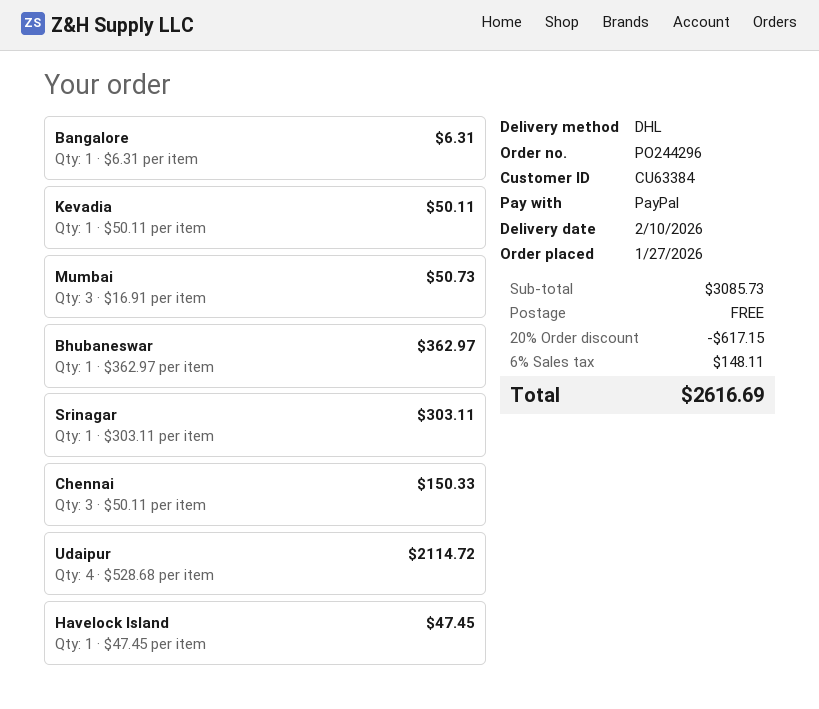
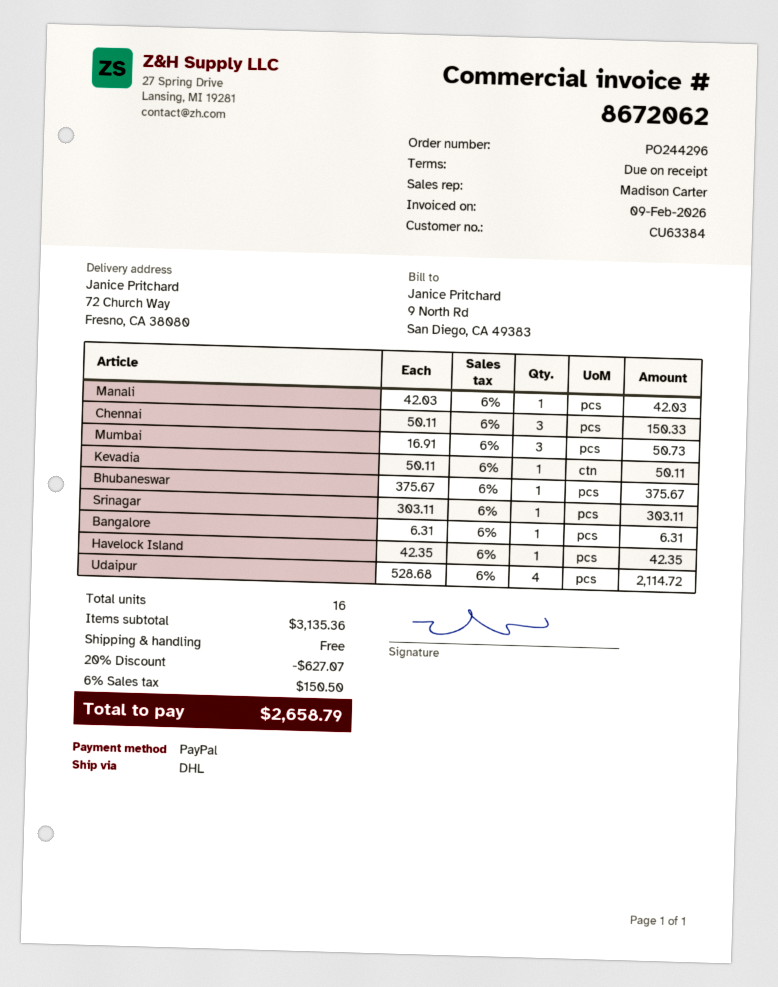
Bhubaneswar: 1 x 362.97 = 362.97 -> 1 x 375.67 = 375.67
Havelock Island: 1 x 47.45 = 47.45 -> 1 x 42.35 = 42.35
Manali: none -> 1 x 42.03 = 42.03
subtotal: 3085.73 -> 3135.36
discount: 20% = 617.15 -> 20% = 627.07
tax: 6% = 148.11 -> 6% = 150.50
total: 2616.69 -> 2658.79

